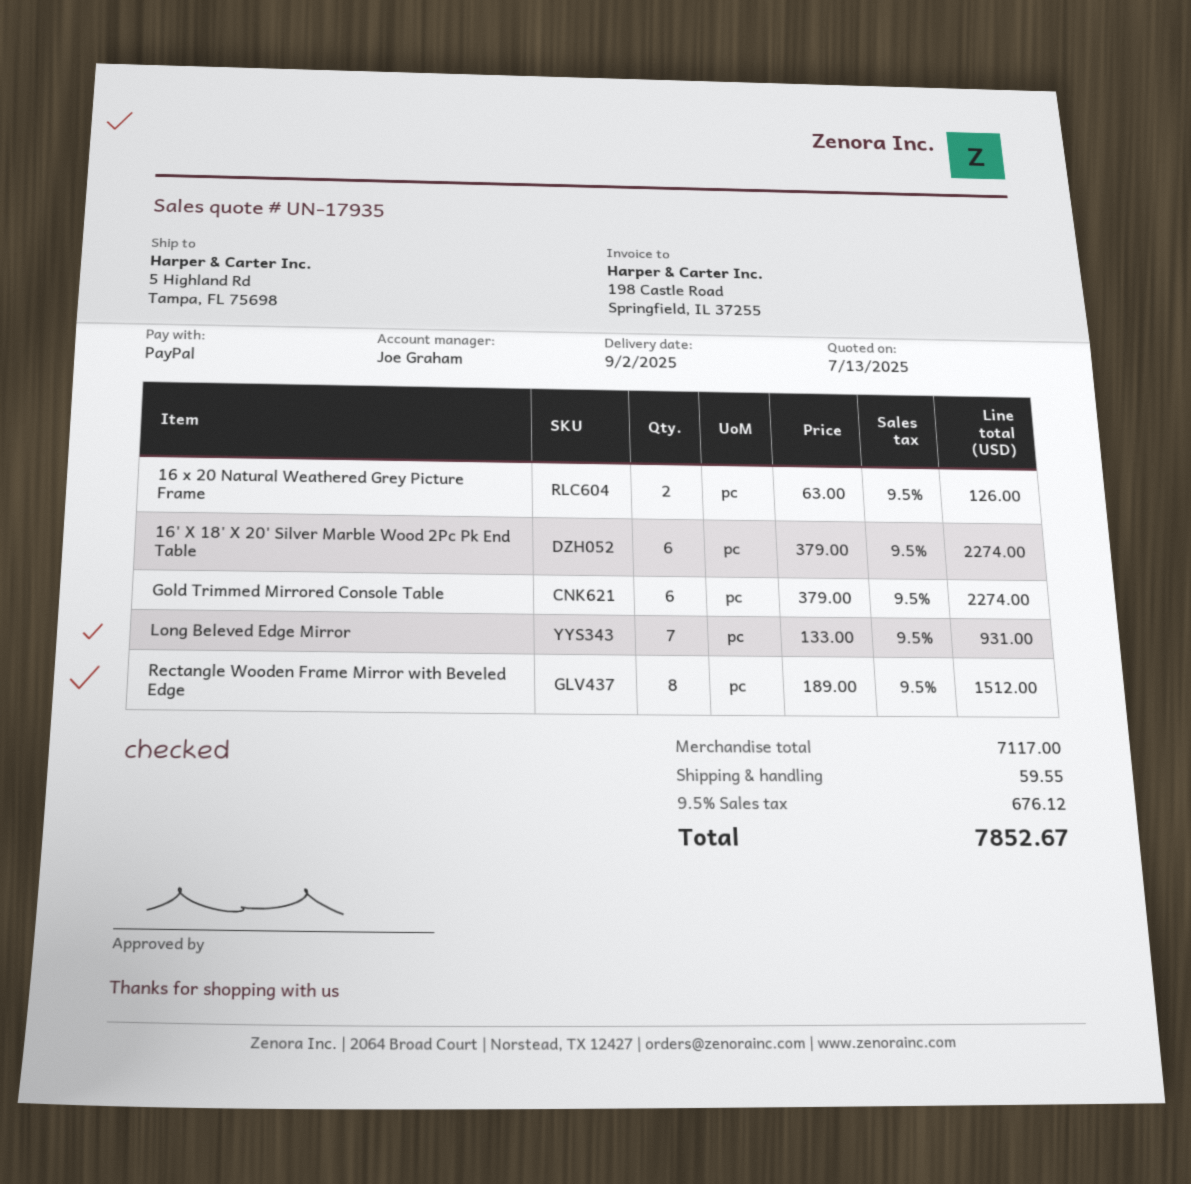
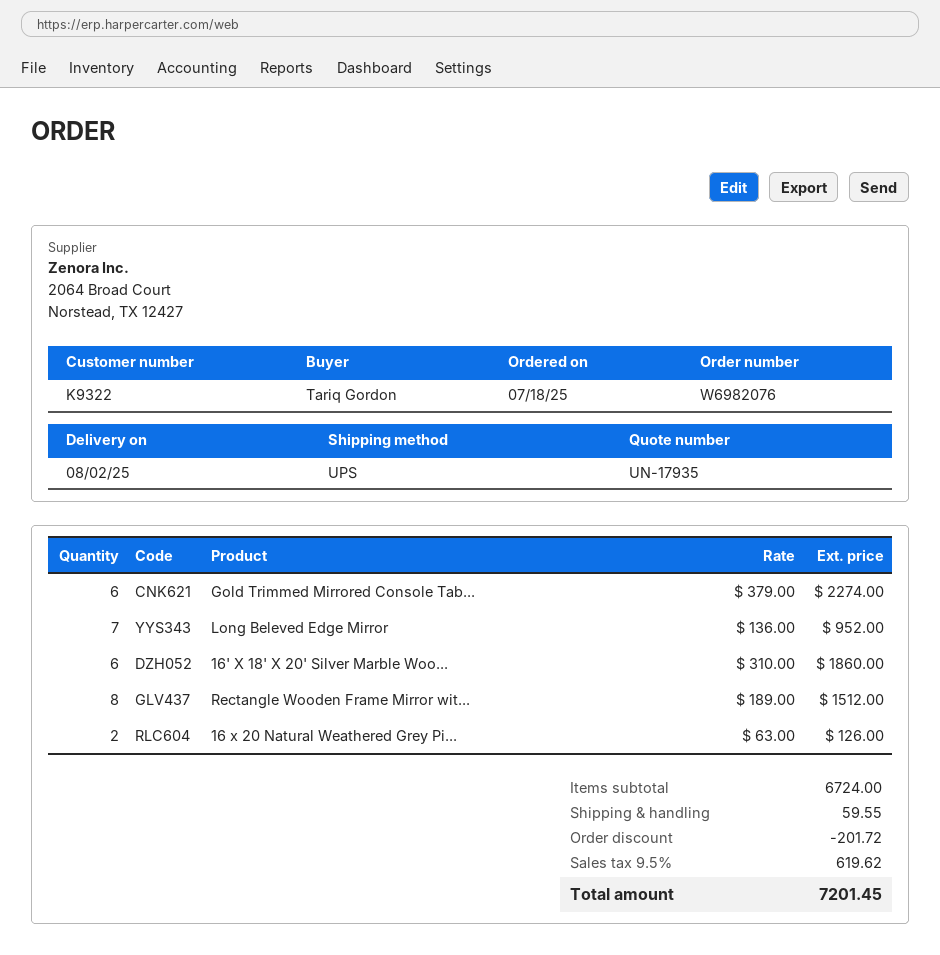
delivery date: 2025-09-02 -> 2025-08-02
16' X 18' X 20' Silver Marble Wood 2Pc Pk End Table: 6 x 379.00 = 2274.00 -> 6 x 310.00 = 1860.00
Long Beleved Edge Mirror: 7 x 133.00 = 931.00 -> 7 x 136.00 = 952.00
subtotal: 7117.00 -> 6724.00
discount: none -> 201.72
tax: 9.5% = 676.12 -> 9.5% = 619.62
total: 7852.67 -> 7201.45

